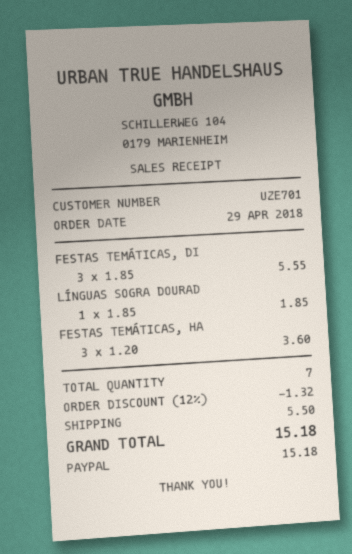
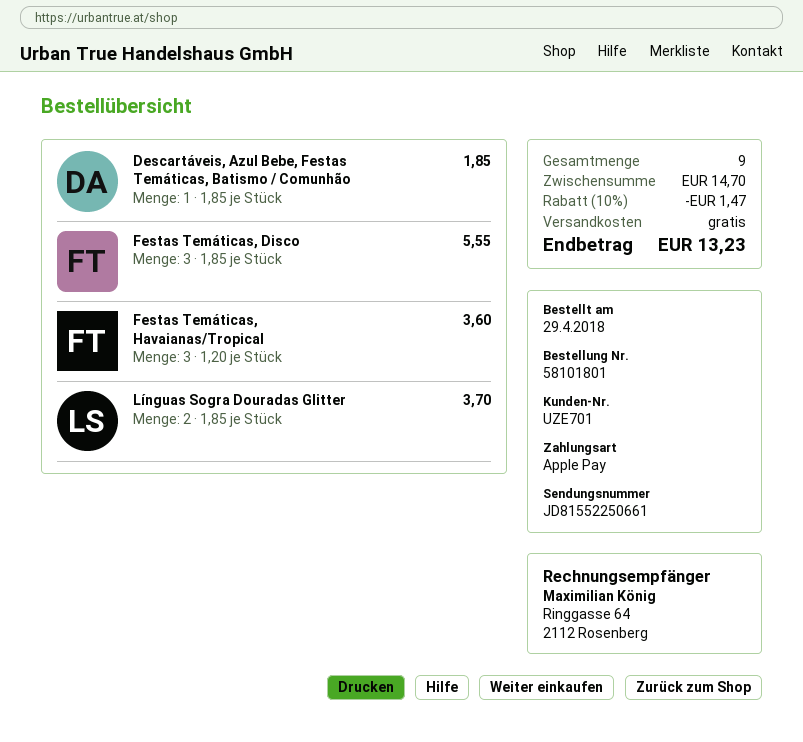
payment method: PayPal -> Apple Pay
LÍNGUAS SOGRA DOURAD: 1 x 1.85 = 1.85 -> 2 x 1.85 = 3.70
Descartáveis, Azul Bebe, Festas Temáticas, Batismo / Comunhão: none -> 1 x 1.85 = 1.85
total quantity: 7 -> 9
discount: 12% = 1.32 -> 10% = 1.47
shipping: 5.50 -> 0.00
total: 15.18 -> 13.23

